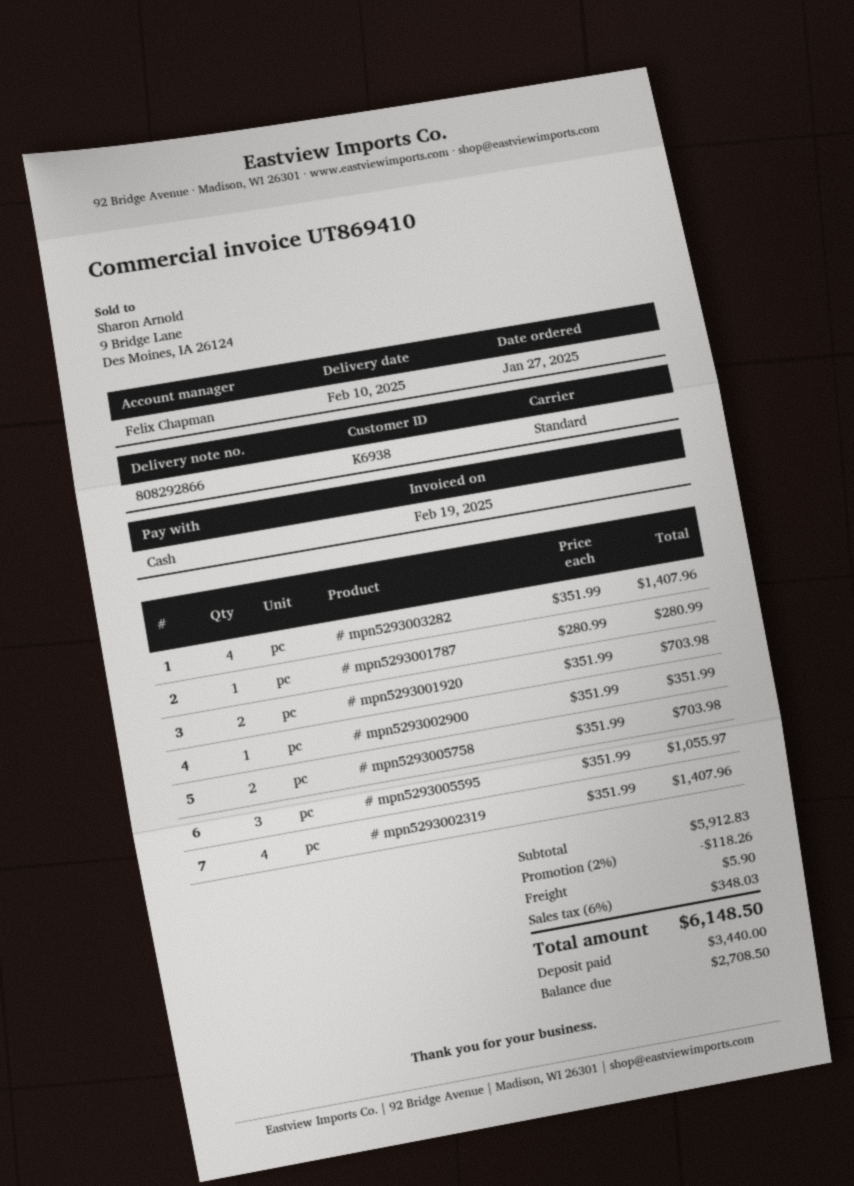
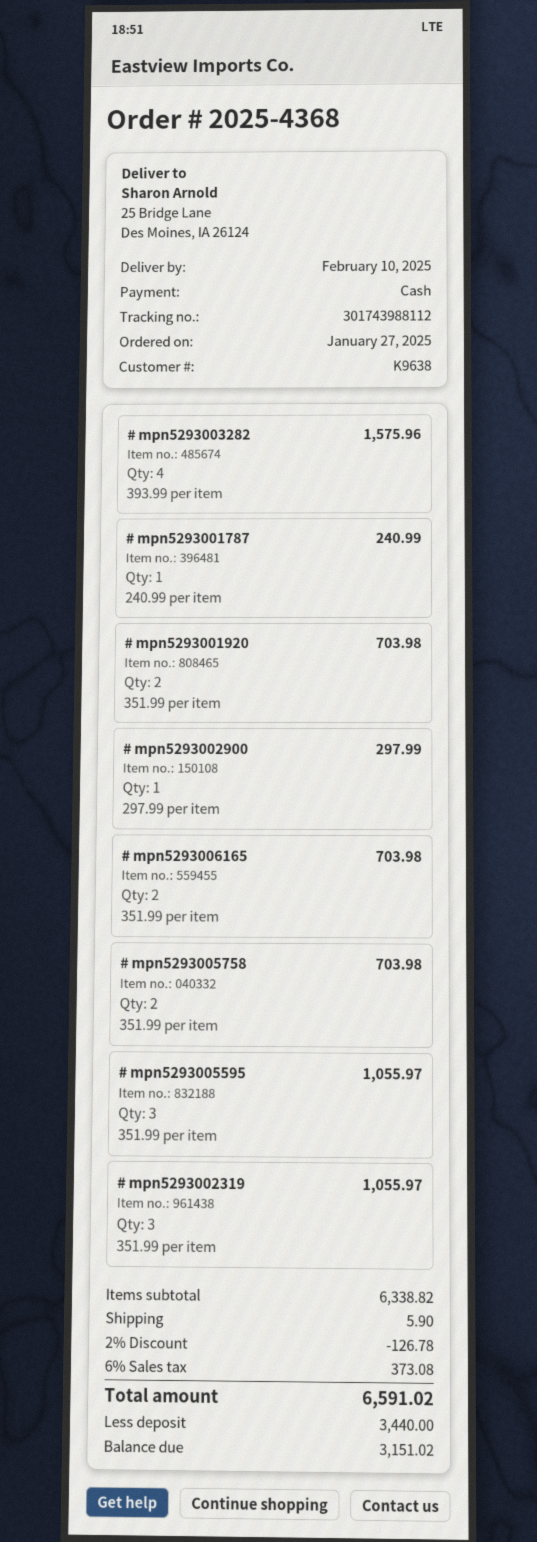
customer number: K6938 -> K9638
# mpn5293003282: 4 x 351.99 = 1407.96 -> 4 x 393.99 = 1575.96
# mpn5293001787: 1 x 280.99 = 280.99 -> 1 x 240.99 = 240.99
# mpn5293002900: 1 x 351.99 = 351.99 -> 1 x 297.99 = 297.99
# mpn5293002319: 4 x 351.99 = 1407.96 -> 3 x 351.99 = 1055.97
# mpn5293006165: none -> 2 x 351.99 = 703.98
subtotal: 5912.83 -> 6338.82
discount: 2% = 118.26 -> 2% = 126.78
tax: 6% = 348.03 -> 6% = 373.08
total: 6148.50 -> 6591.02
balance: 2708.50 -> 3151.02

